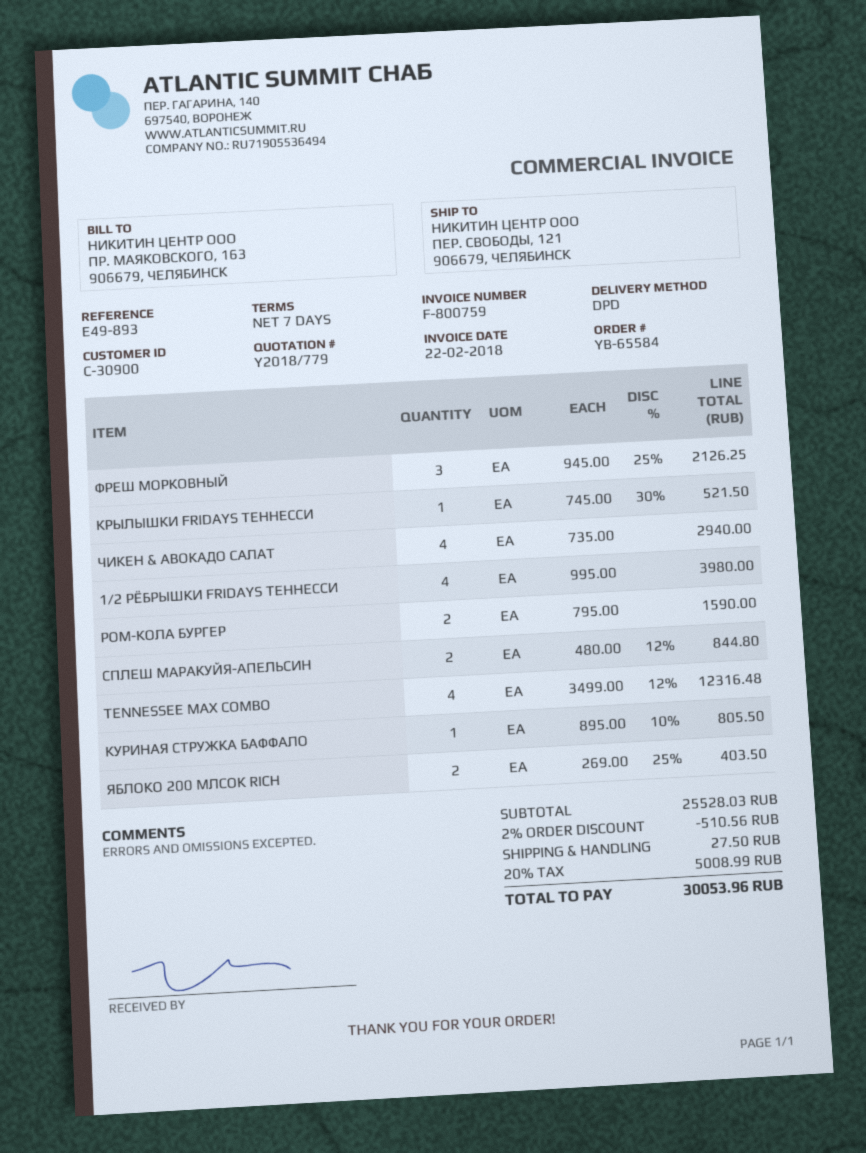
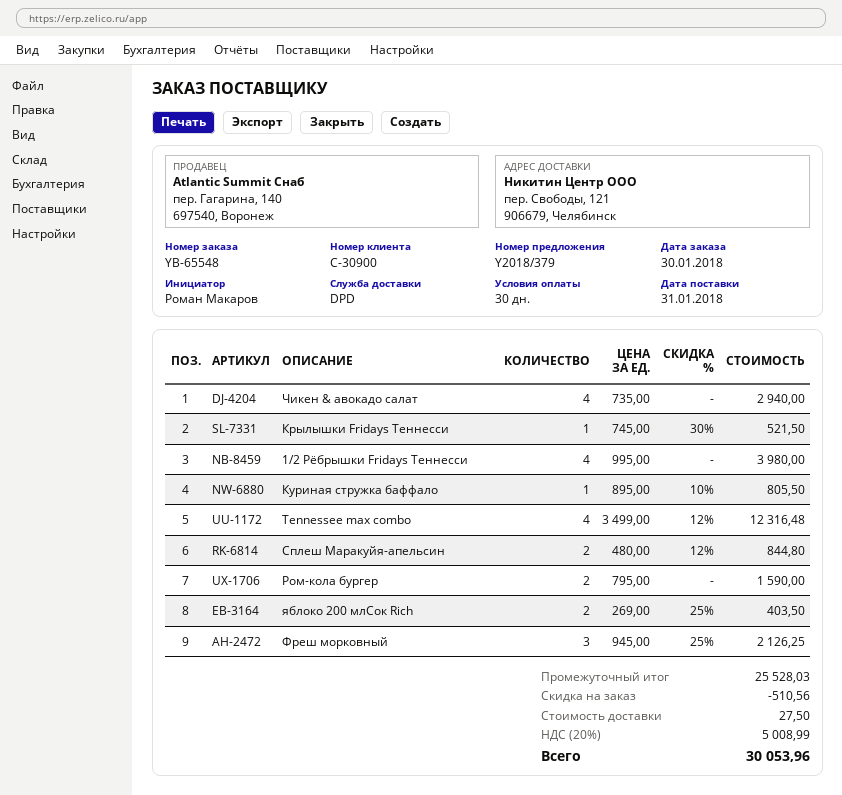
quote number: Y2018/779 -> Y2018/379
order number: YB-65584 -> YB-65548
payment terms: 7 days -> 30 days

